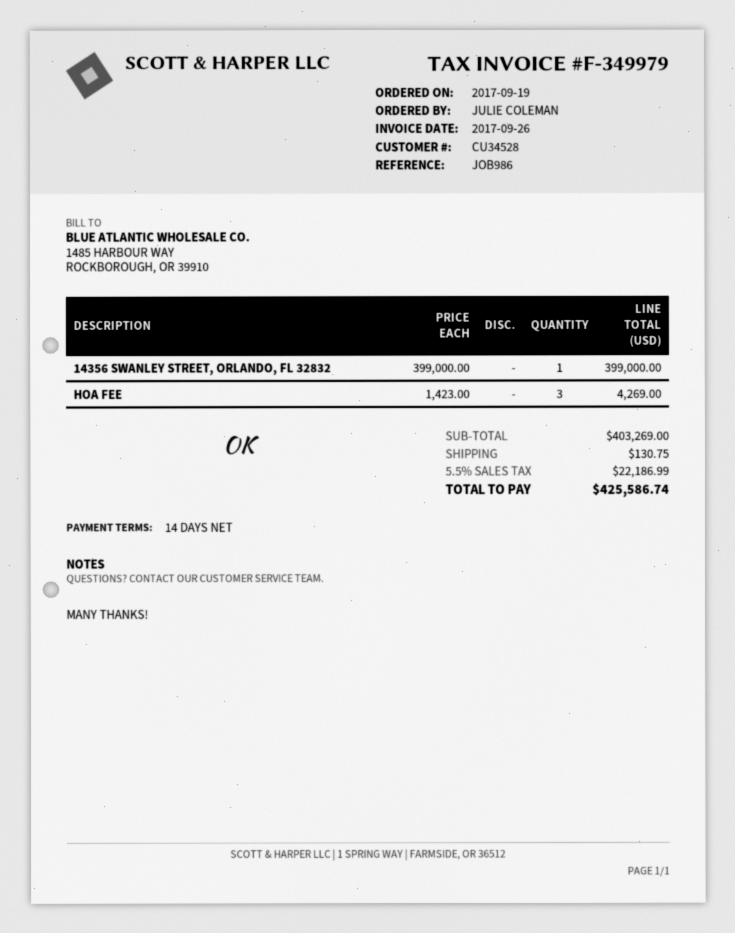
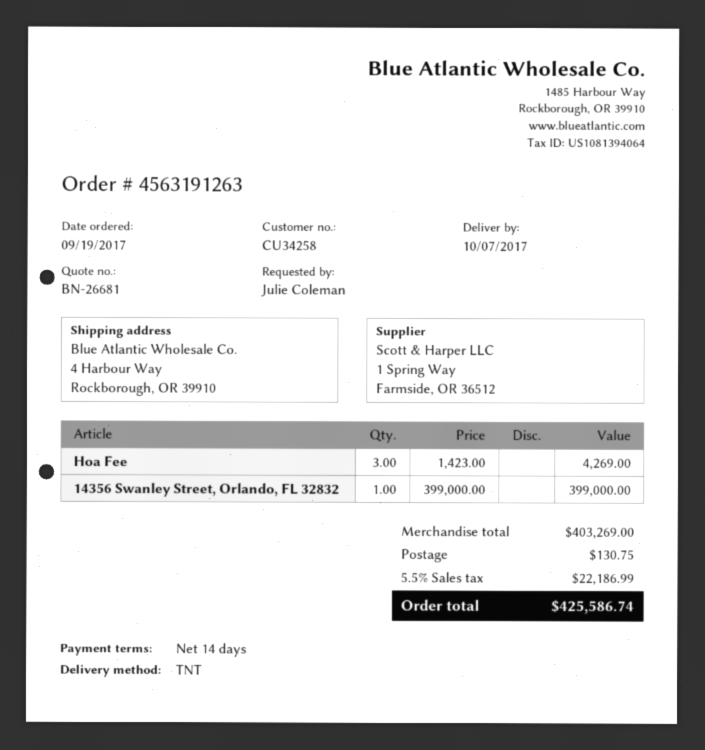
customer number: CU34528 -> CU34258

